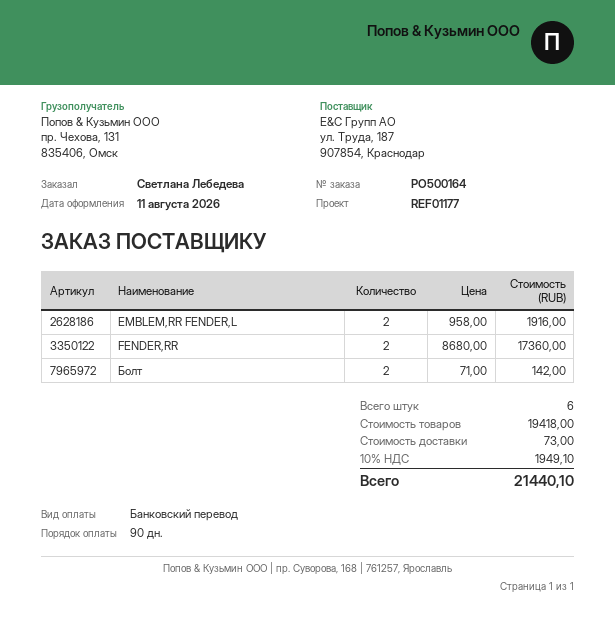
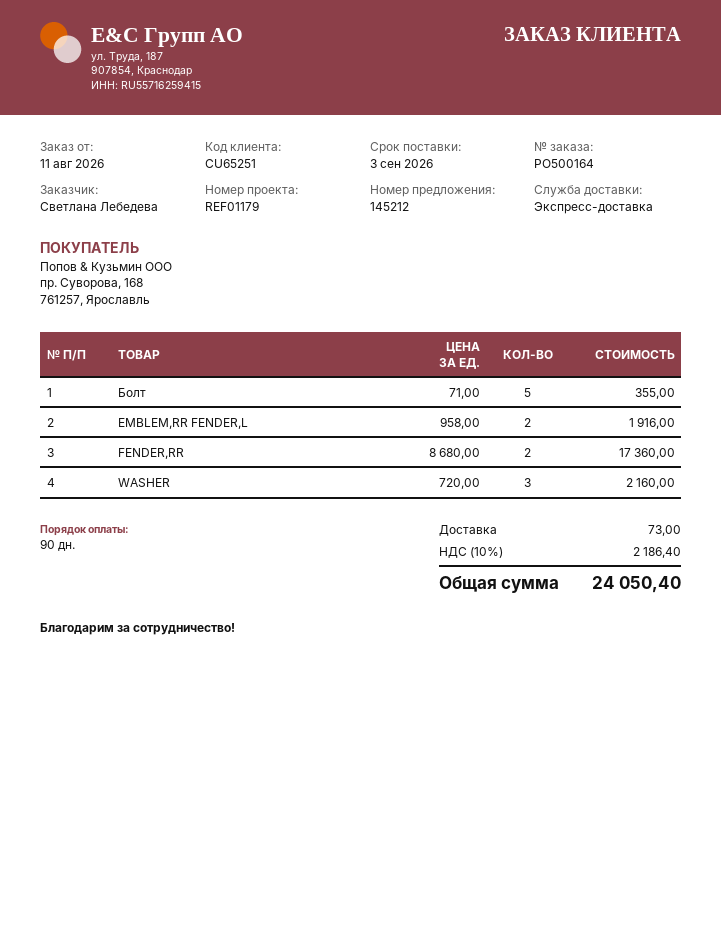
reference: REF01177 -> REF01179
Болт: 2 x 71.00 = 142.00 -> 5 x 71.00 = 355.00
WASHER: none -> 3 x 720.00 = 2160.00
tax: 10% = 1949.10 -> 10% = 2186.40
total: 21440.10 -> 24050.40

